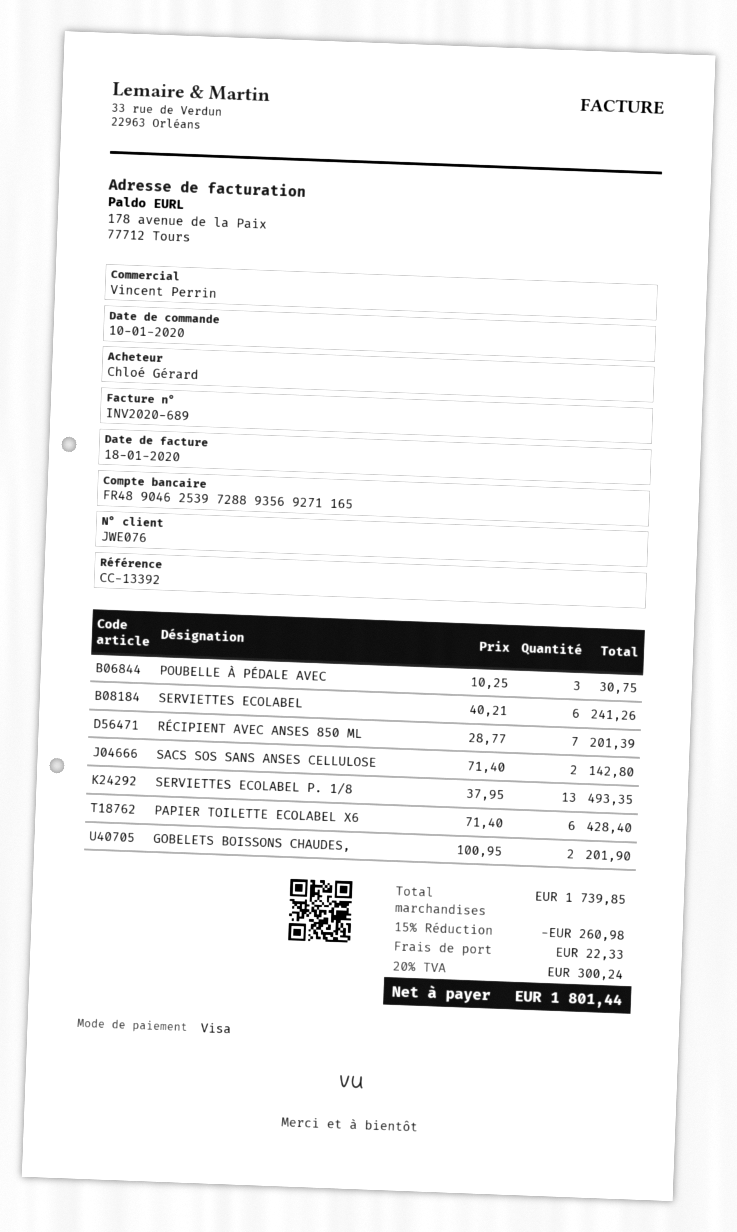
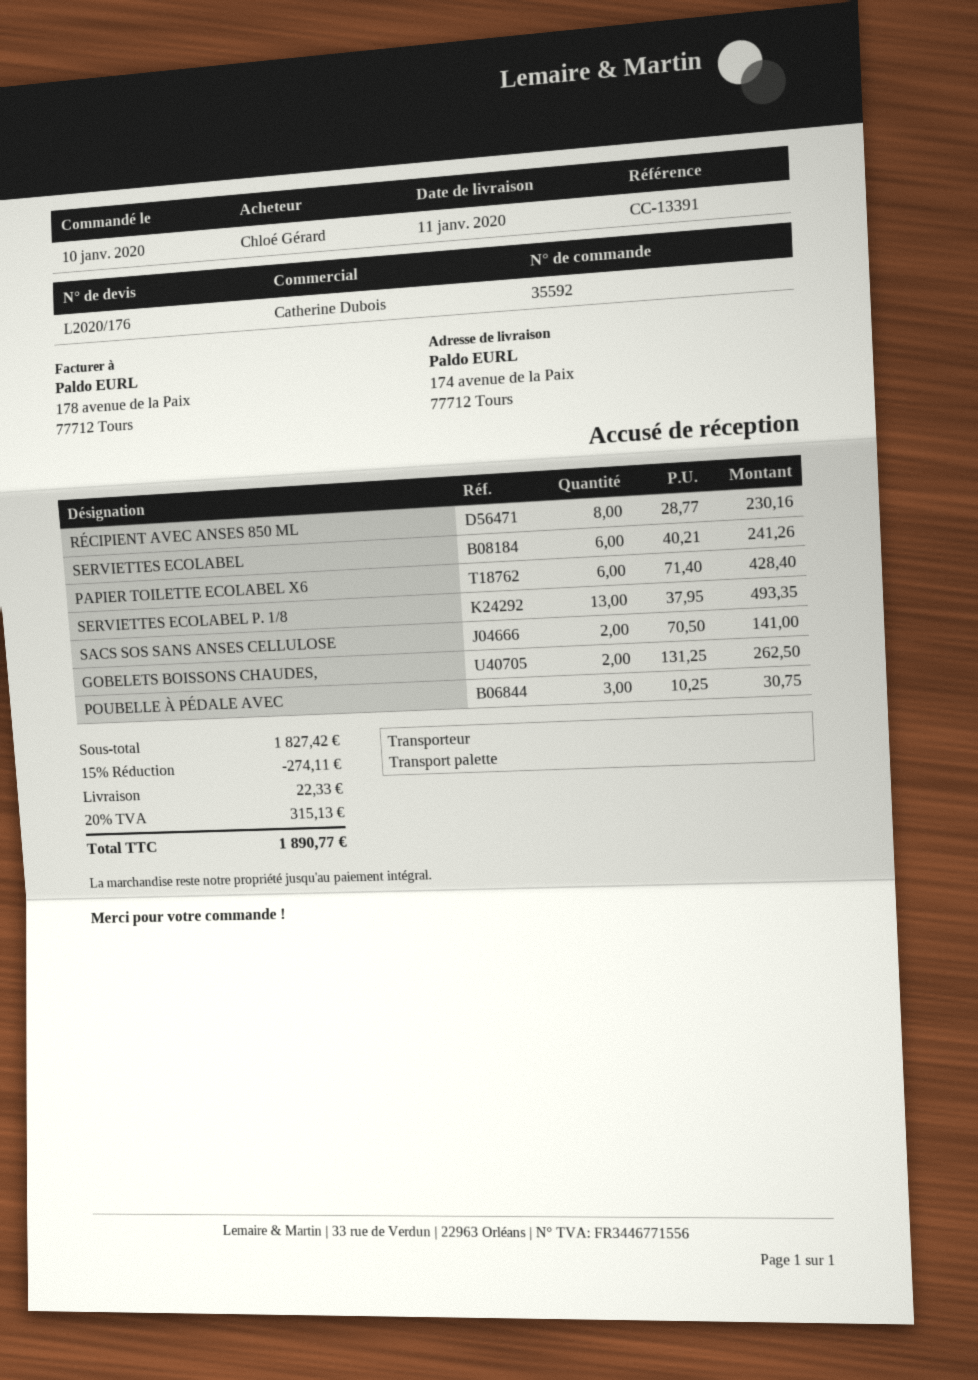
reference: CC-13392 -> CC-13391
sales rep: Vincent Perrin -> Catherine Dubois
RÉCIPIENT AVEC ANSES 850 ML: 7 x 28.77 = 201.39 -> 8 x 28.77 = 230.16
SACS SOS SANS ANSES CELLULOSE: 2 x 71.40 = 142.80 -> 2 x 70.50 = 141.00
GOBELETS BOISSONS CHAUDES,: 2 x 100.95 = 201.90 -> 2 x 131.25 = 262.50
subtotal: 1739.85 -> 1827.42
discount: 15% = 260.98 -> 15% = 274.11
tax: 20% = 300.24 -> 20% = 315.13
total: 1801.44 -> 1890.77

